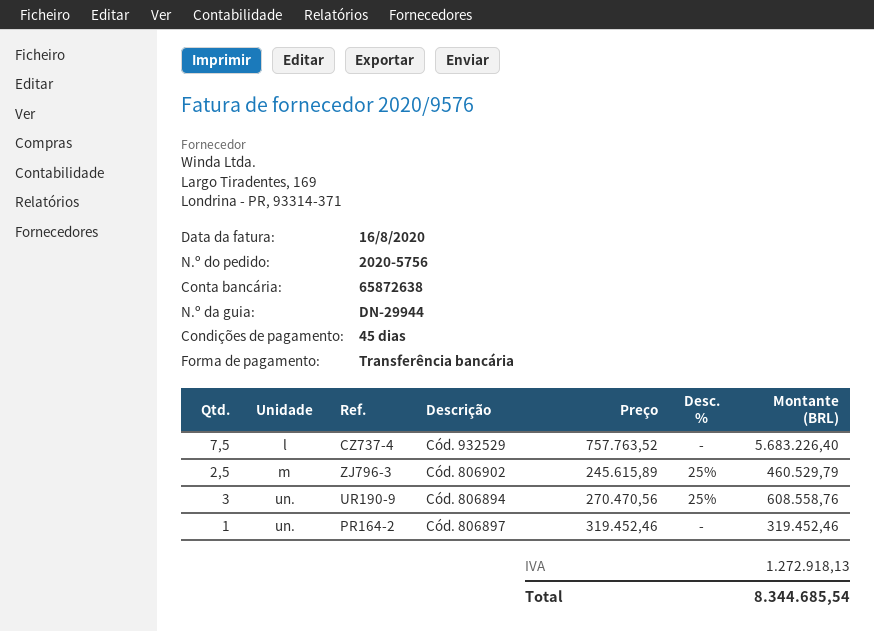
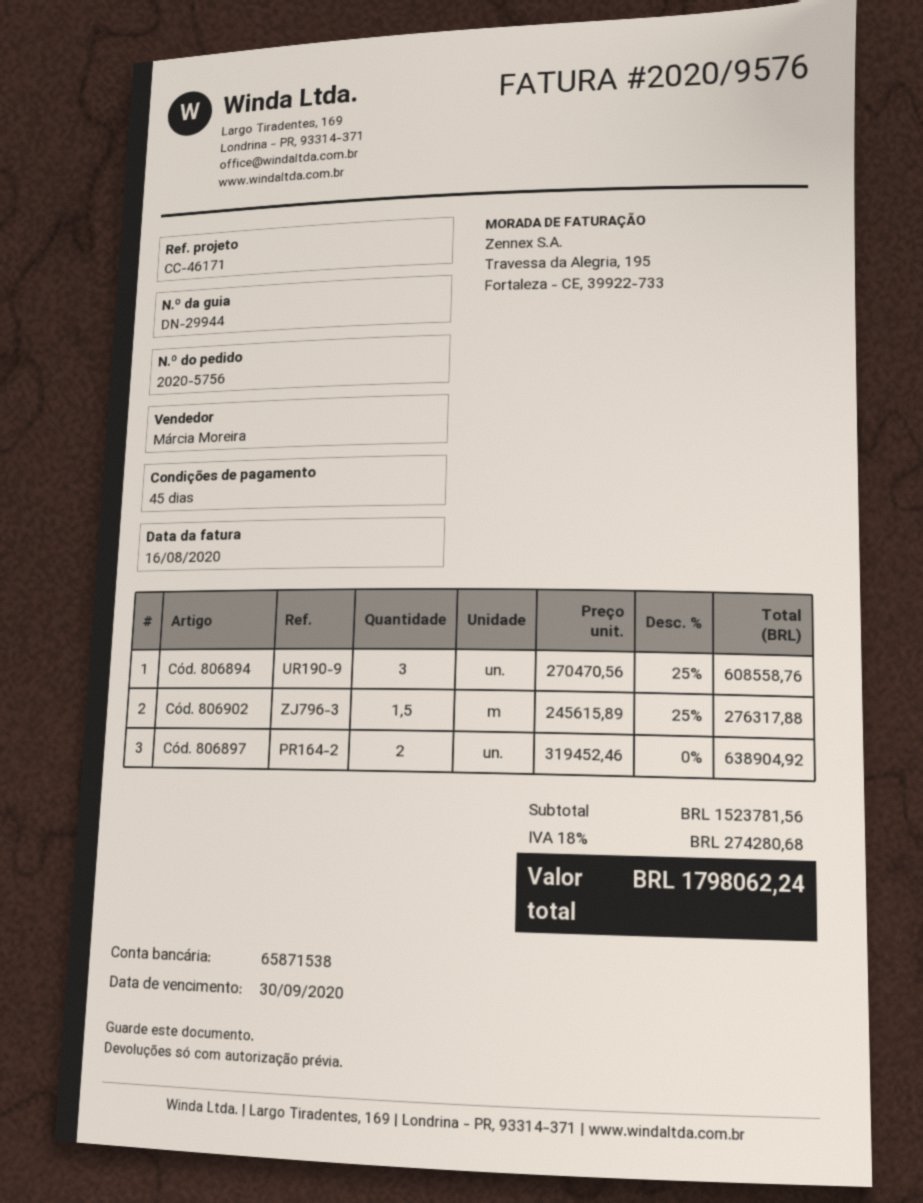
bank account: 65872638 -> 65871538
Cód. 932529: 7.5 x 757763.52 = 5683226.40 -> none
Cód. 806902: 2.5 x 245615.89 - 25% = 460529.79 -> 1.5 x 245615.89 - 25% = 276317.88
Cód. 806897: 1 x 319452.46 = 319452.46 -> 2 x 319452.46 = 638904.92
tax: 1272918.13 -> 274280.68
total: 8344685.54 -> 1798062.24

